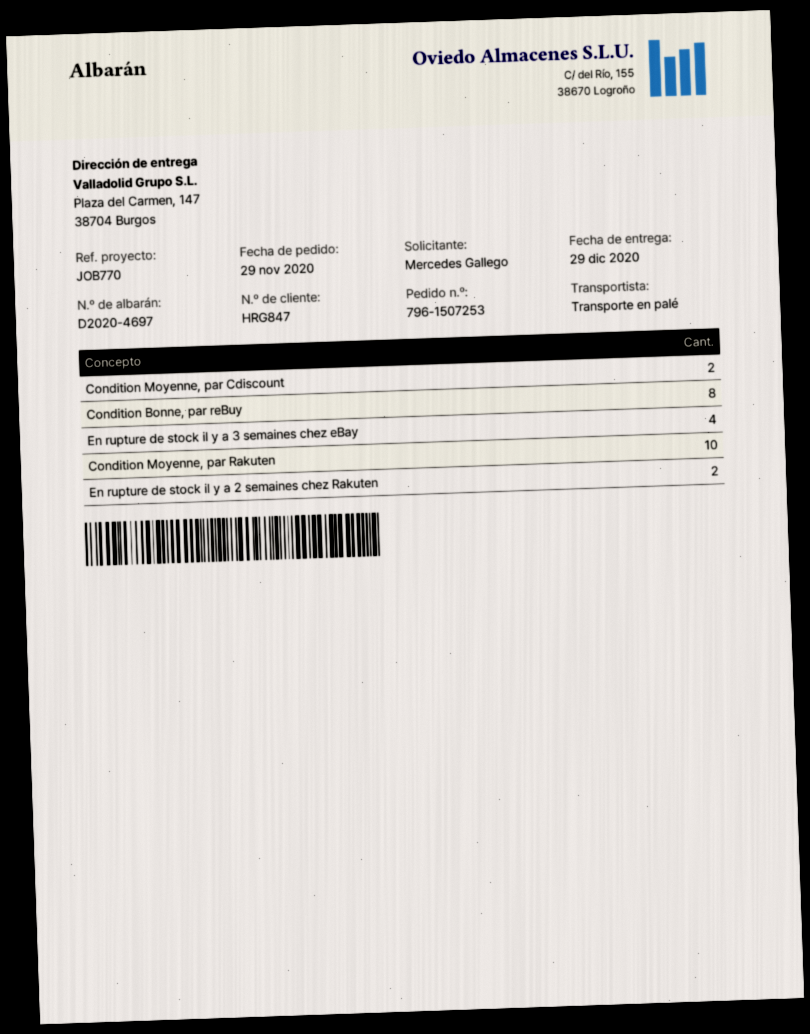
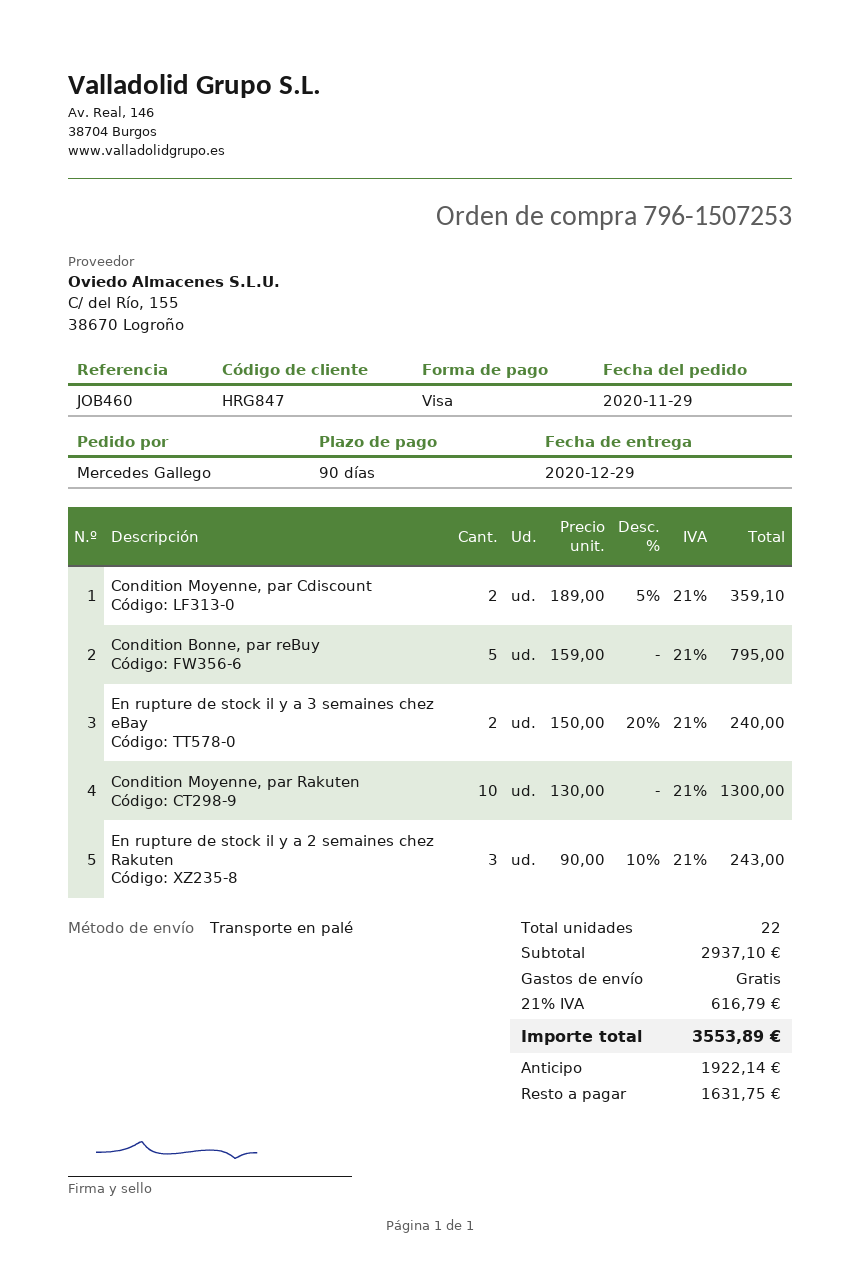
reference: JOB770 -> JOB460
Condition Bonne, par reBuy: 8 -> 5
En rupture de stock il y a 3 semaines chez eBay: 4 -> 2
En rupture de stock il y a 2 semaines chez Rakuten: 2 -> 3

